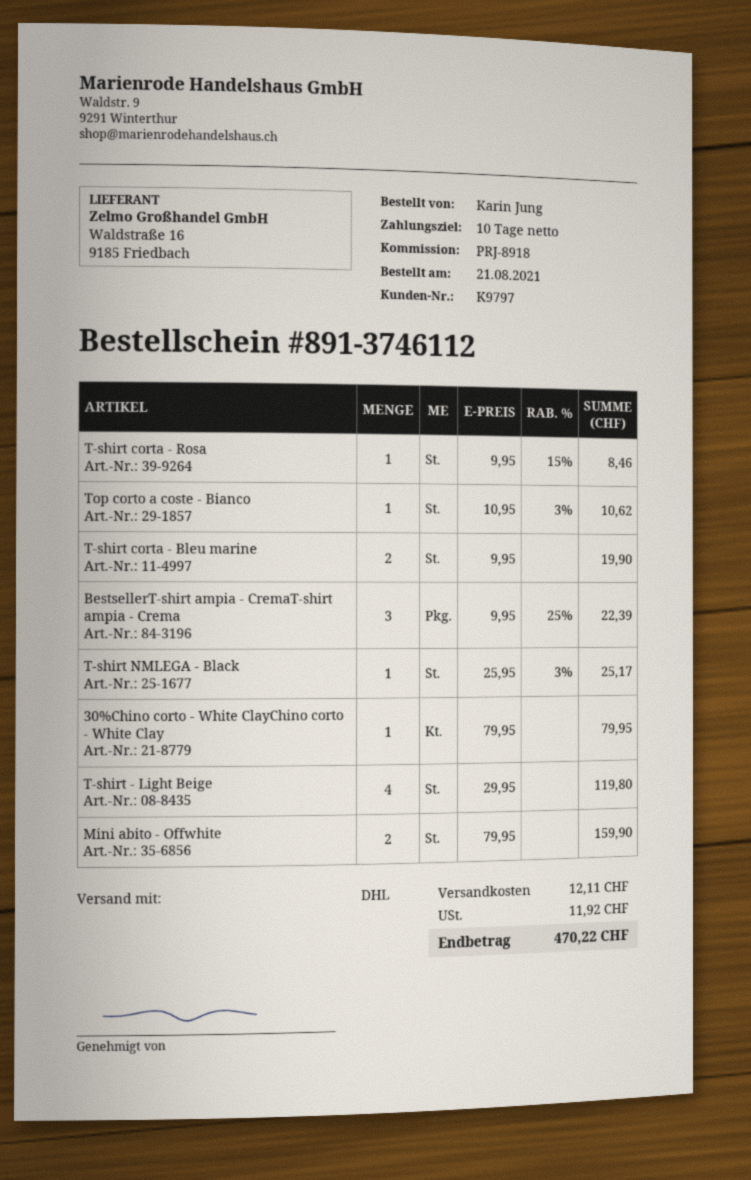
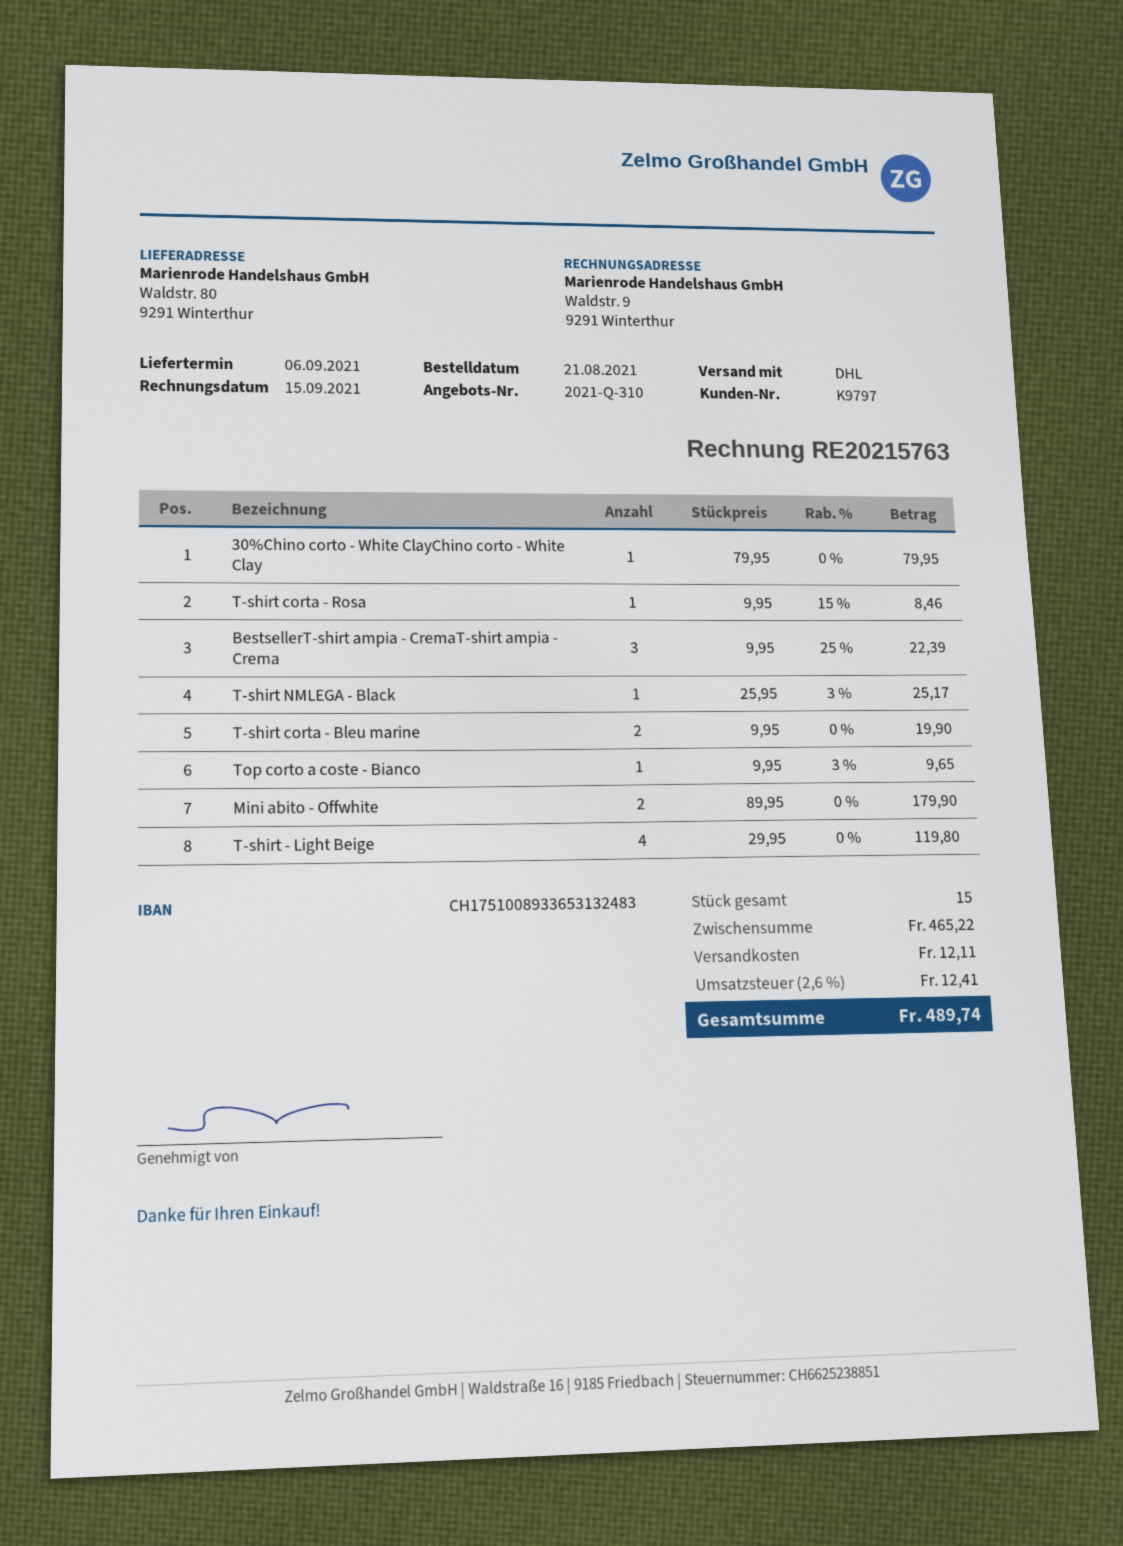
Top corto a coste - Bianco: 1 x 10.95 - 3% = 10.62 -> 1 x 9.95 - 3% = 9.65
Mini abito - Offwhite: 2 x 79.95 = 159.90 -> 2 x 89.95 = 179.90
tax: 11.92 -> 12.41
total: 470.22 -> 489.74

